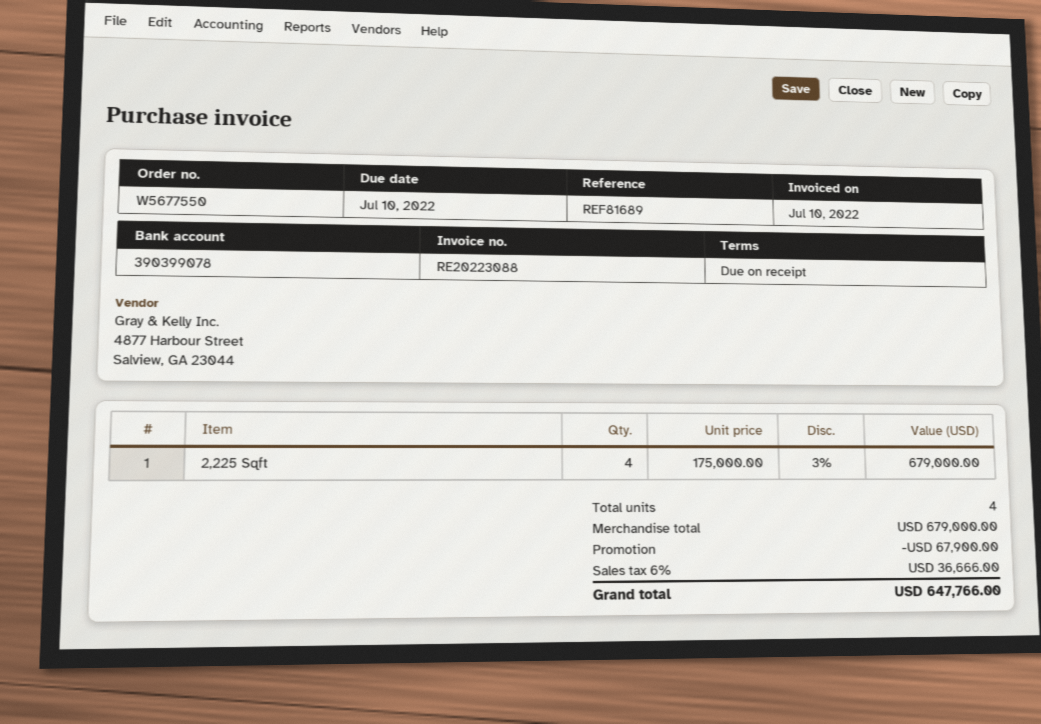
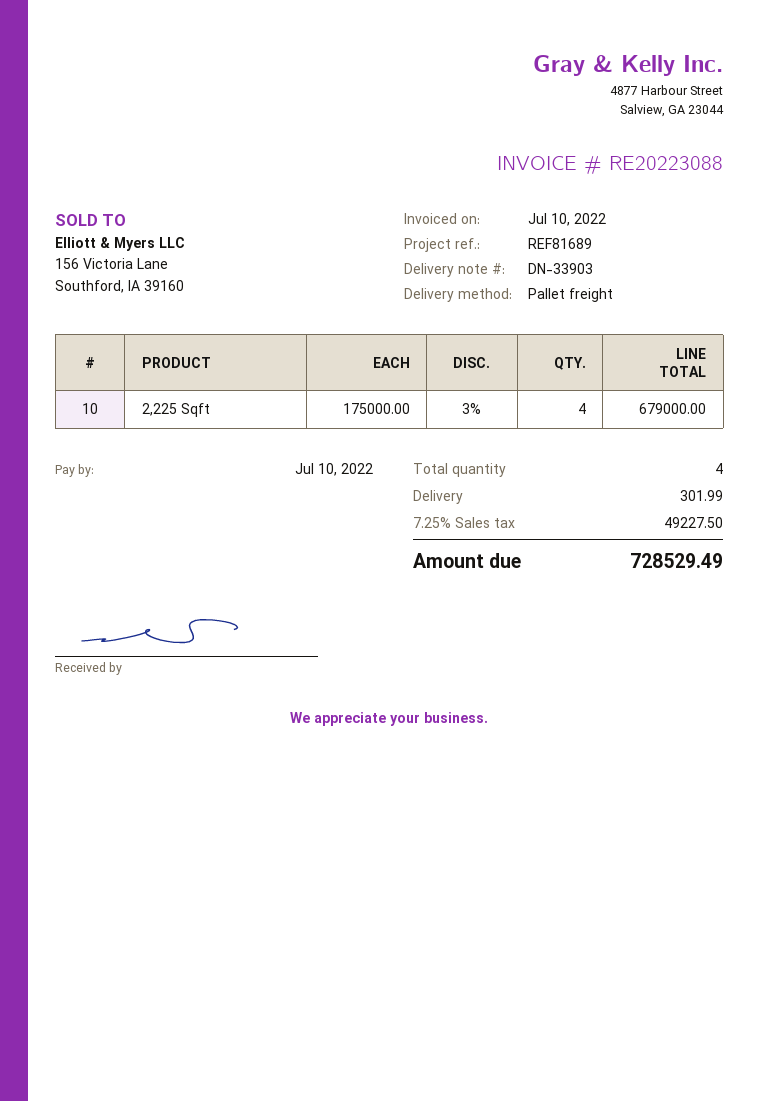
discount: 67900.00 -> none
shipping: none -> 301.99
tax: 6% = 36666.00 -> 7.25% = 49227.50
total: 647766.00 -> 728529.49

